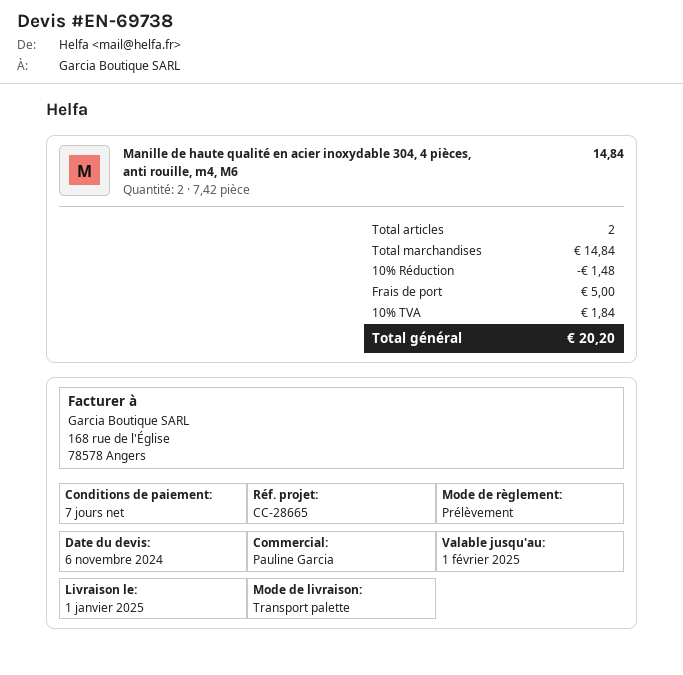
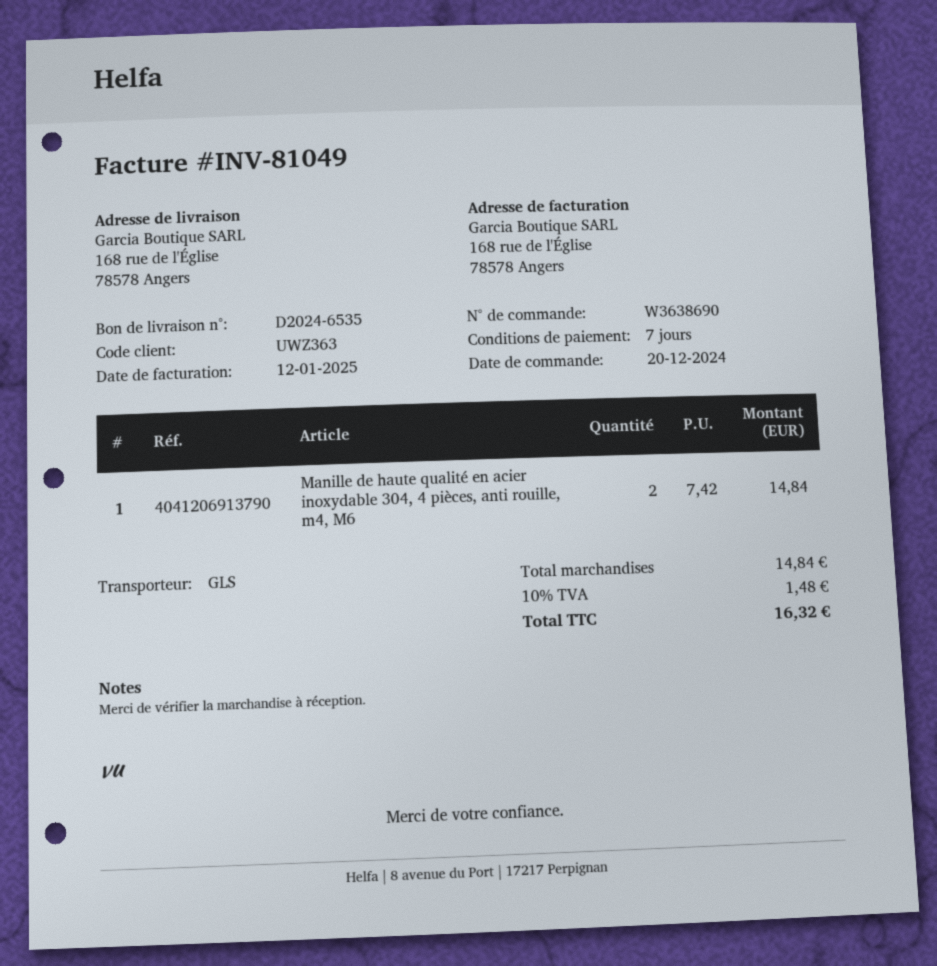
shipping method: pallet freight -> GLS
discount: 10% = 1.48 -> none
shipping: 5.00 -> none
tax: 10% = 1.84 -> 10% = 1.48
total: 20.20 -> 16.32

